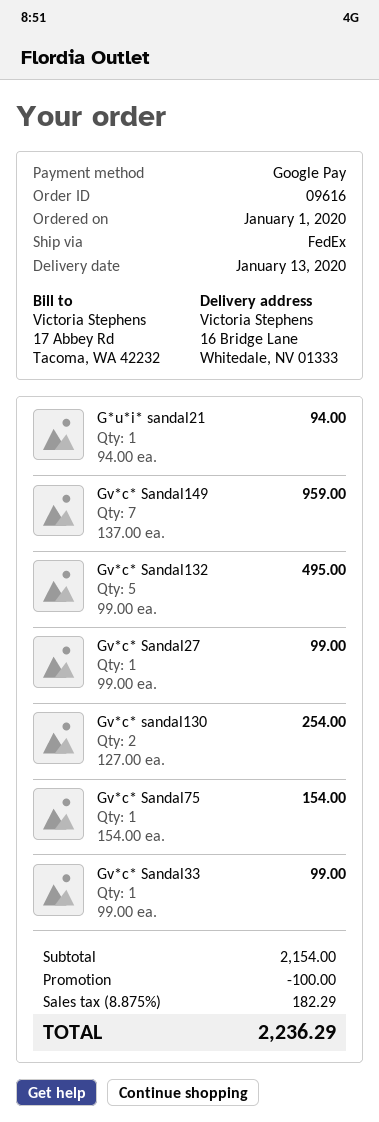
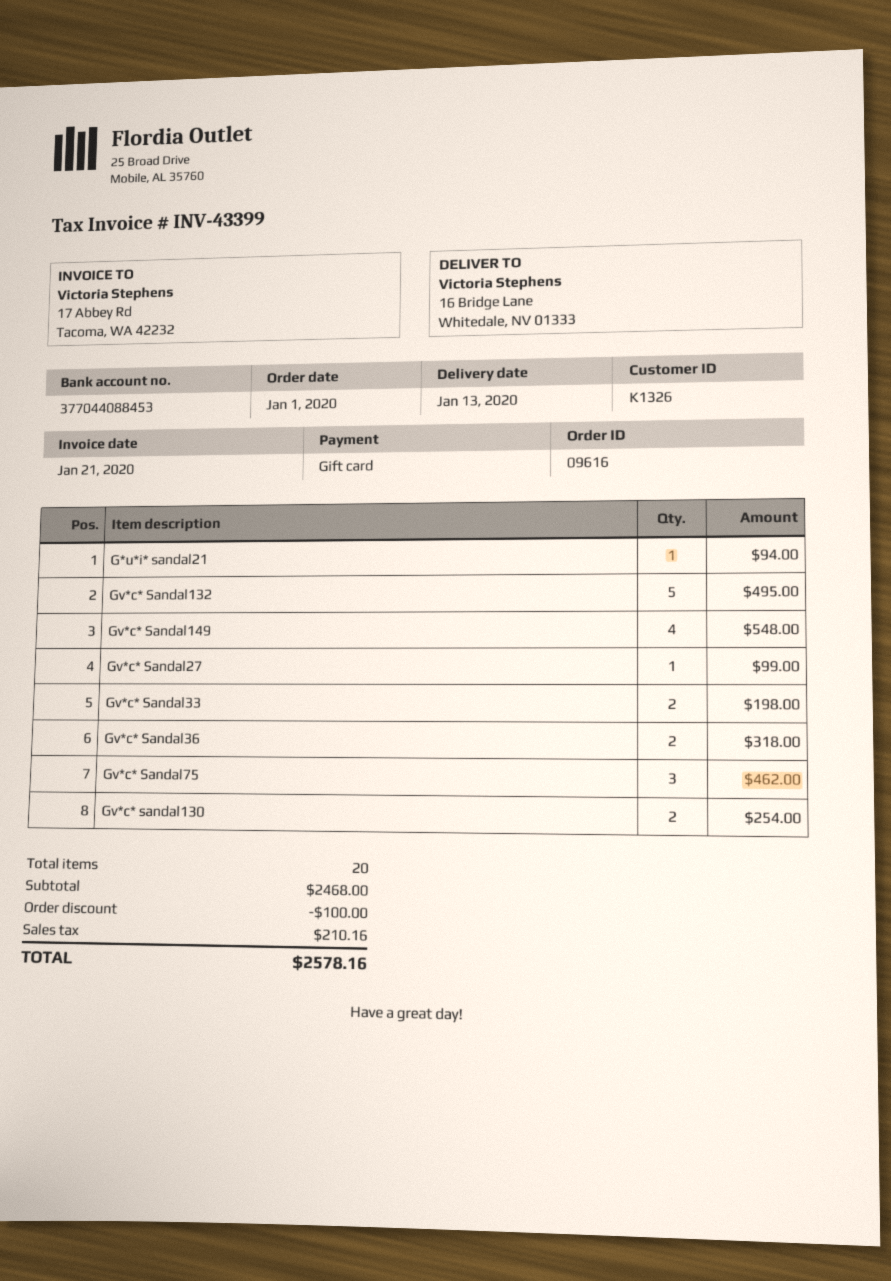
payment method: Google Pay -> gift card
Gv*c* Sandal149: 7 for 959.00 -> 4 for 548.00
Gv*c* Sandal75: 1 for 154.00 -> 3 for 462.00
Gv*c* Sandal33: 1 for 99.00 -> 2 for 198.00
Gv*c* Sandal36: none -> 2 for 318.00
subtotal: 2154.00 -> 2468.00
tax: 182.29 -> 210.16
total: 2236.29 -> 2578.16

